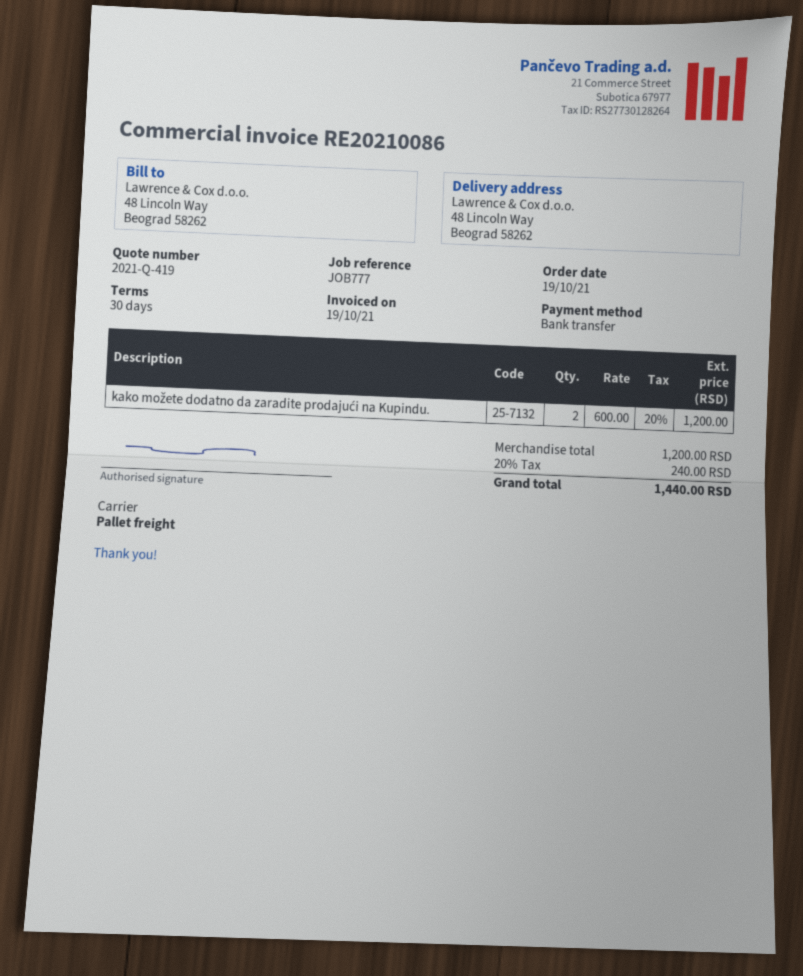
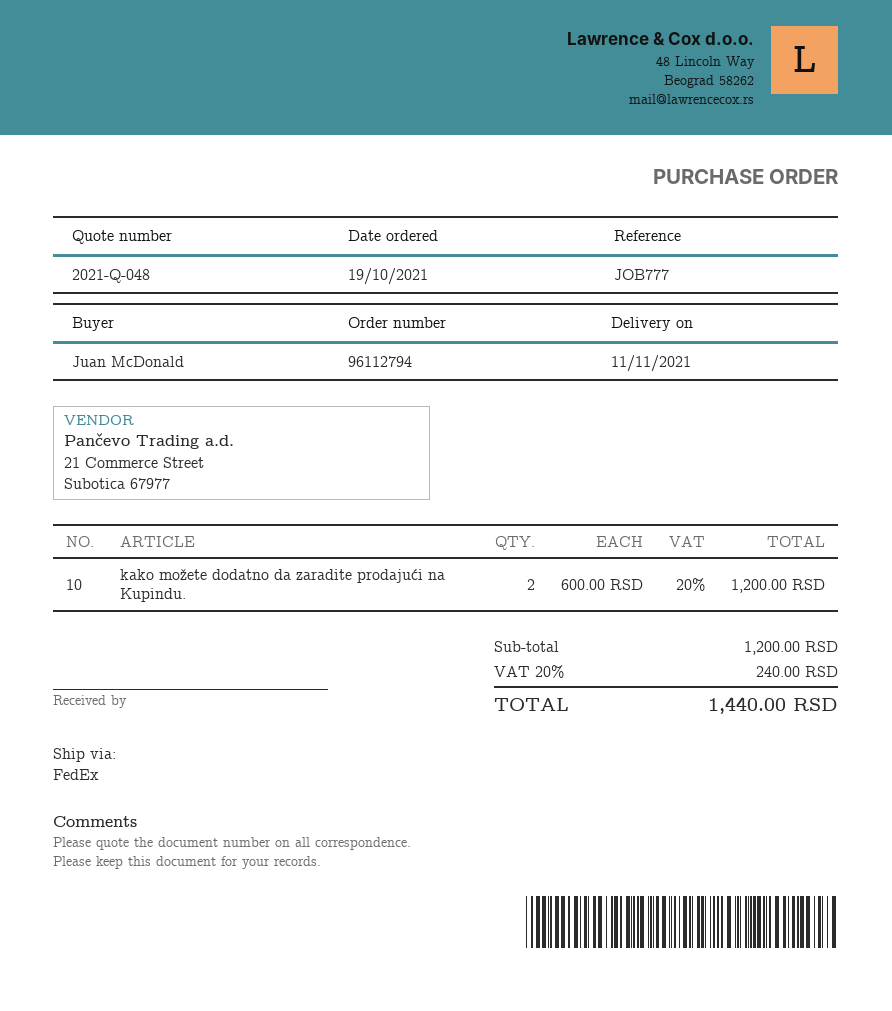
quote number: 2021-Q-419 -> 2021-Q-048
shipping method: pallet freight -> FedEx

